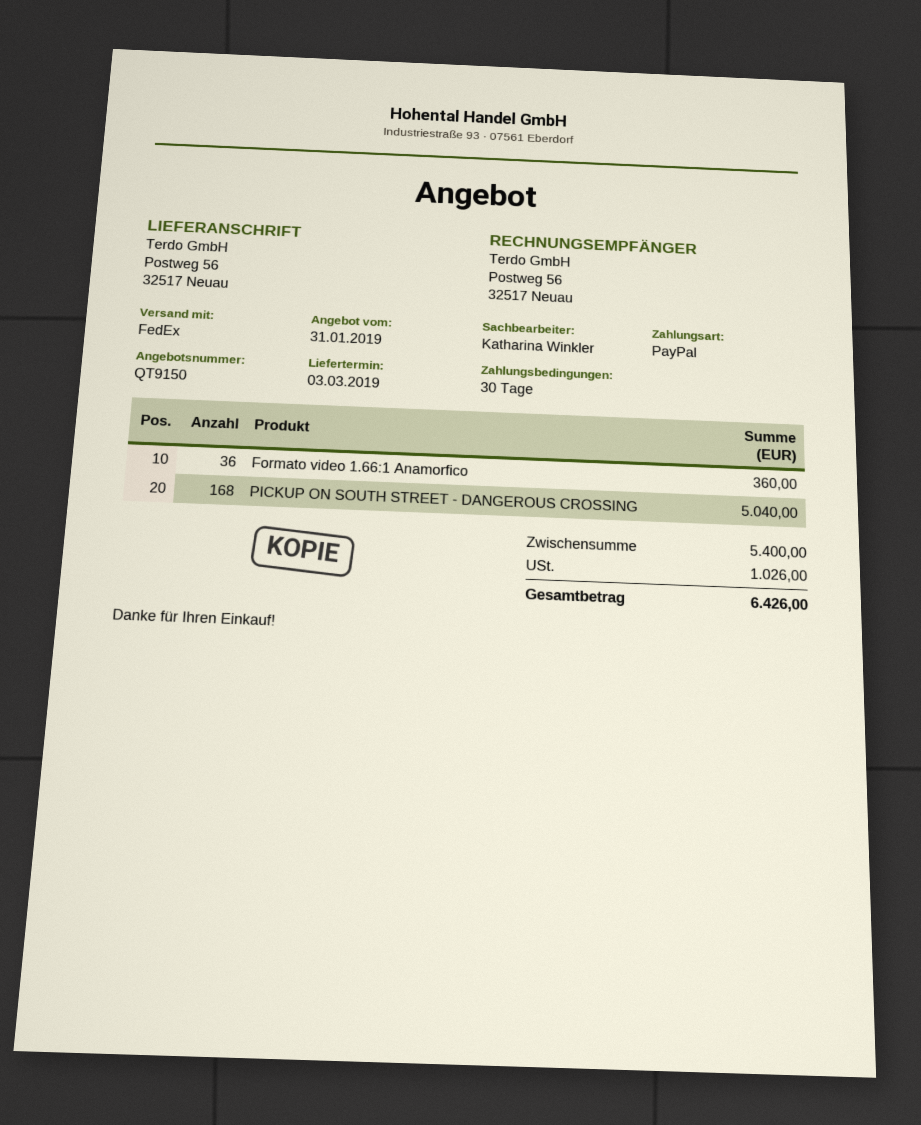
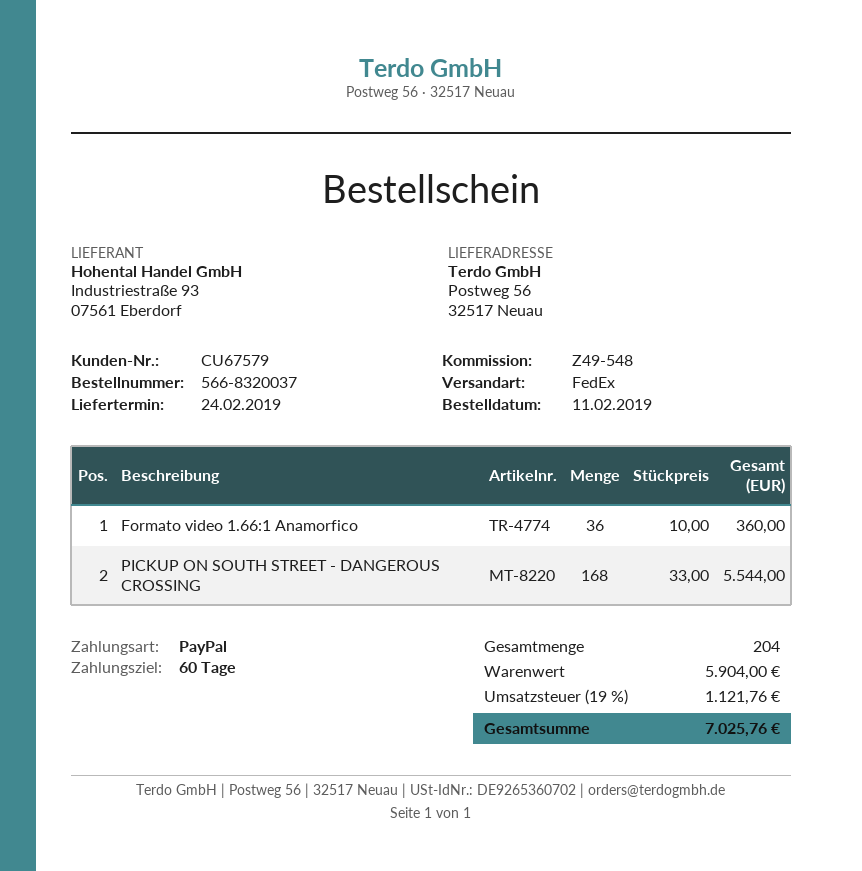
delivery date: 2019-03-03 -> 2019-02-24
payment terms: 30 days -> 60 days
PICKUP ON SOUTH STREET - DANGEROUS CROSSING: 168 for 5040.00 -> 168 for 5544.00
subtotal: 5400.00 -> 5904.00
tax: 1026.00 -> 1121.76
total: 6426.00 -> 7025.76

